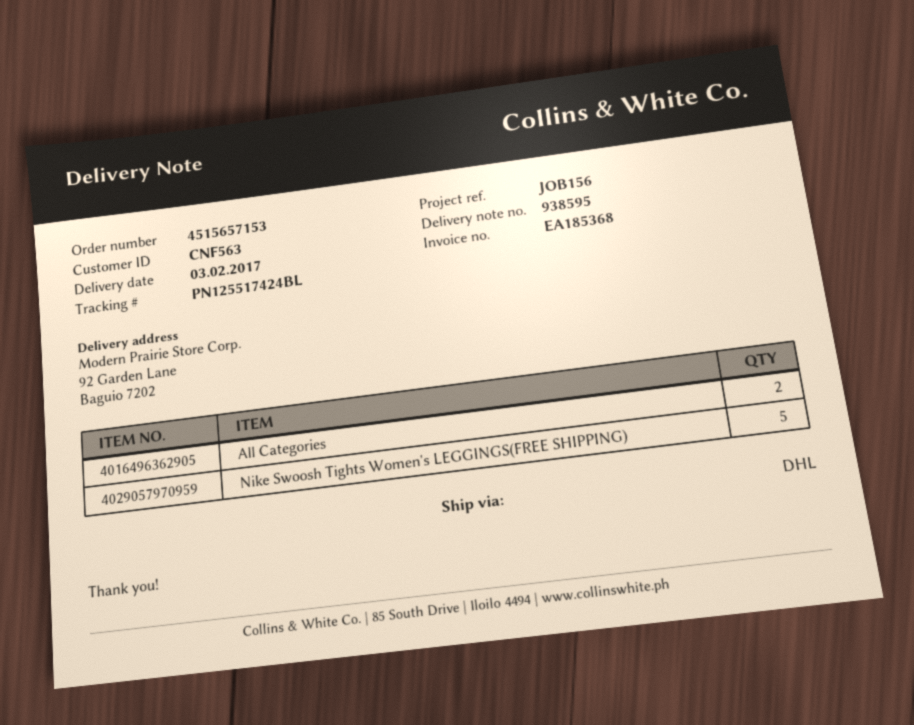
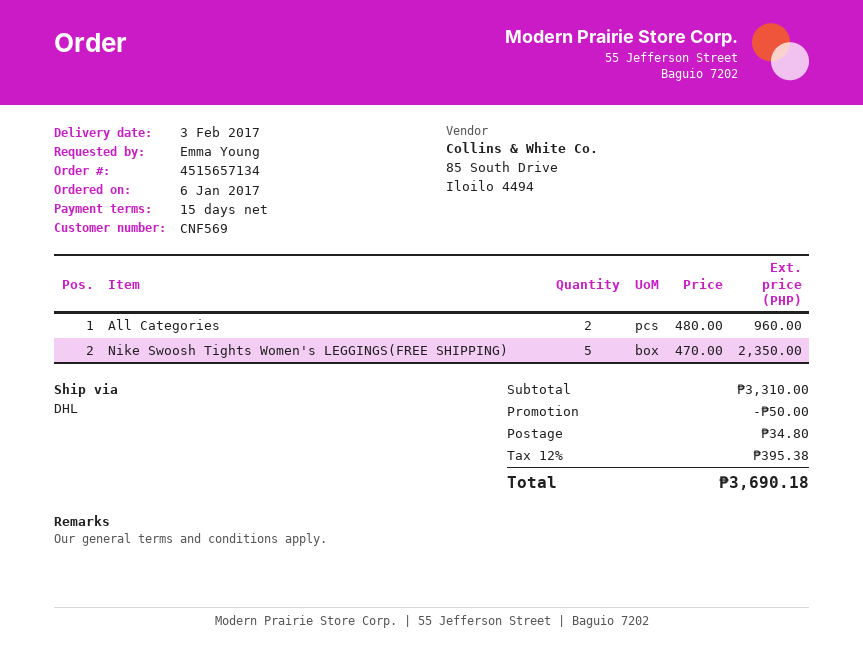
order number: 4515657153 -> 4515657134
customer number: CNF563 -> CNF569

